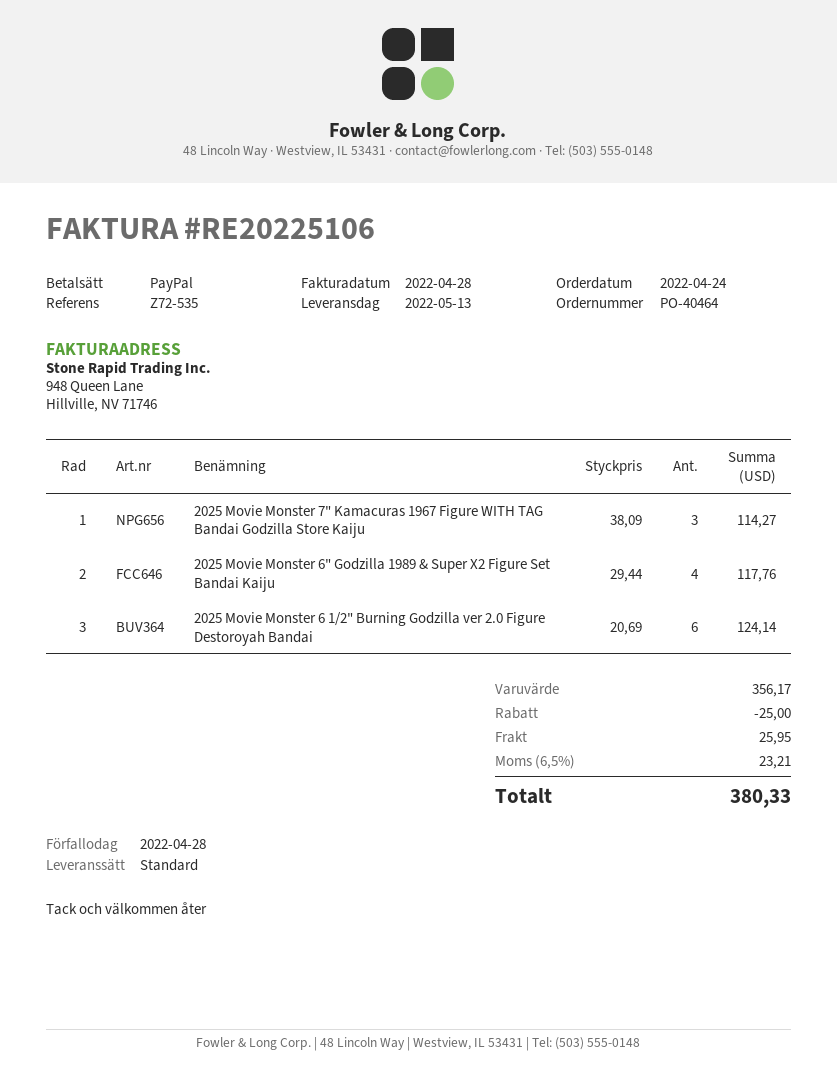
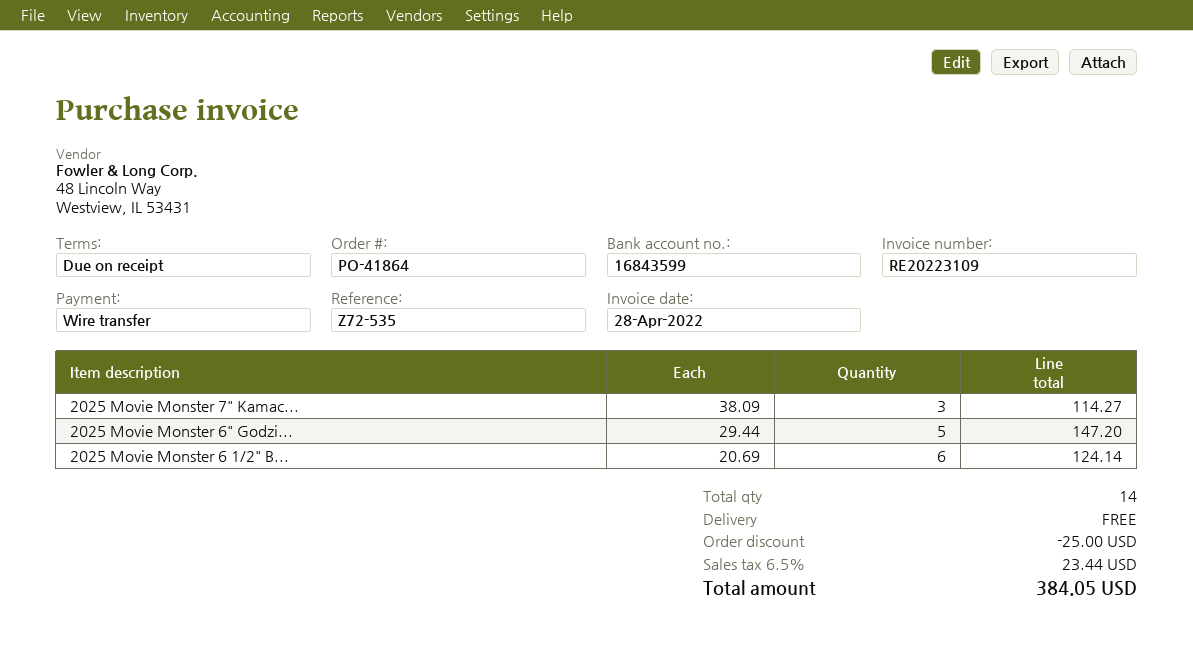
order number: PO-40464 -> PO-41864
invoice number: RE20225106 -> RE20223109
payment method: PayPal -> bank transfer
2025 Movie Monster 6" Godzilla 1989 & Super X2 Figure Set Bandai Kaiju: 4 x 29.44 = 117.76 -> 5 x 29.44 = 147.20
shipping: 25.95 -> 0.00
tax: 6.5% = 23.21 -> 6.5% = 23.44
total: 380.33 -> 384.05

